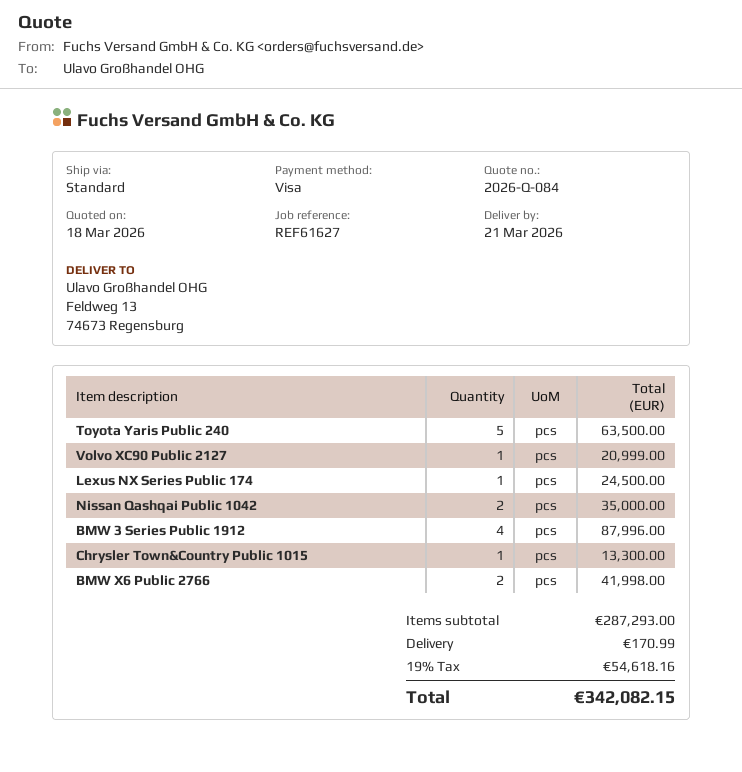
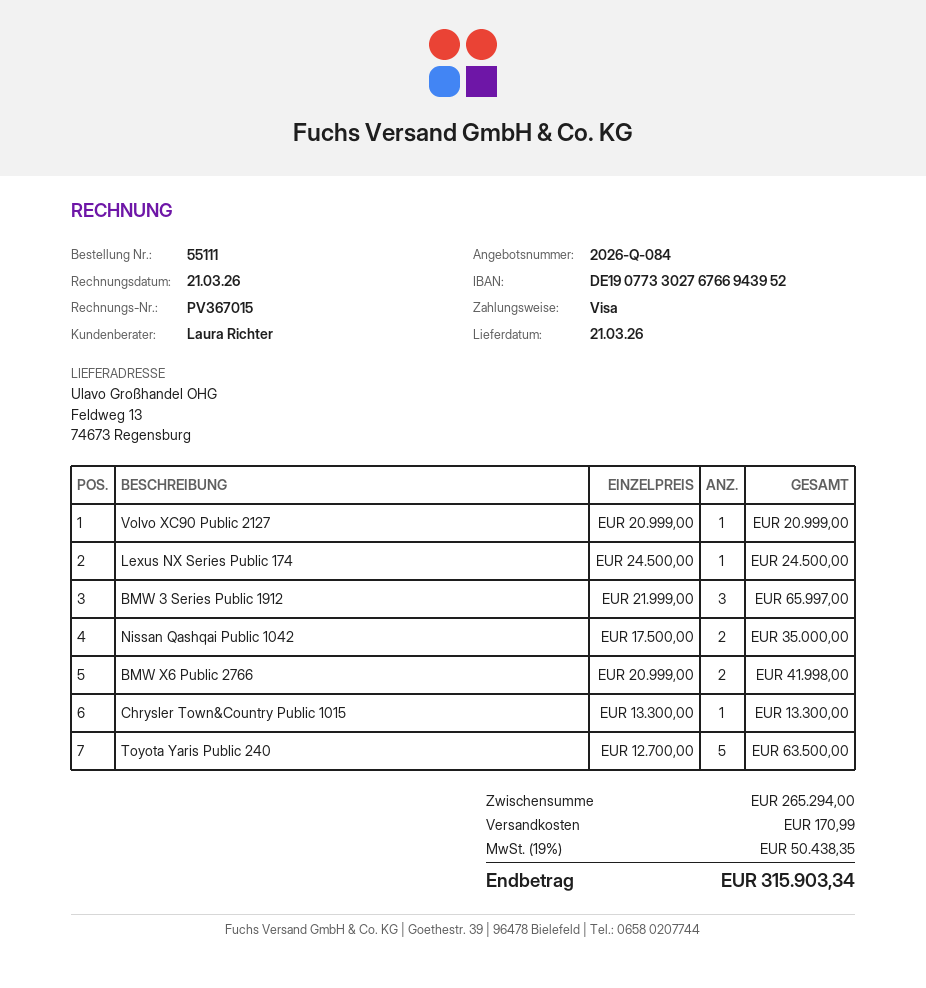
BMW 3 Series Public 1912: 4 for 87996.00 -> 3 for 65997.00
subtotal: 287293.00 -> 265294.00
tax: 19% = 54618.16 -> 19% = 50438.35
total: 342082.15 -> 315903.34

